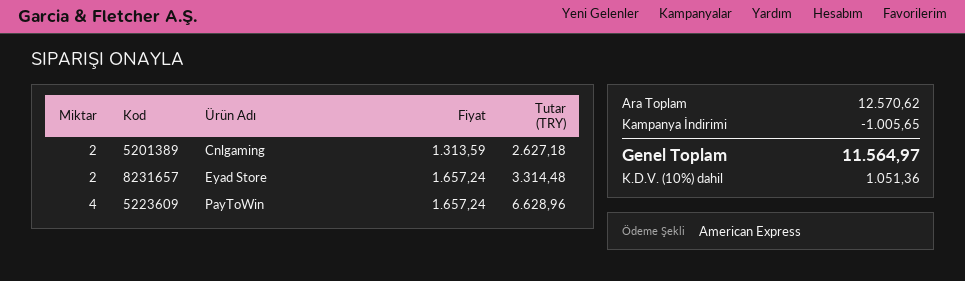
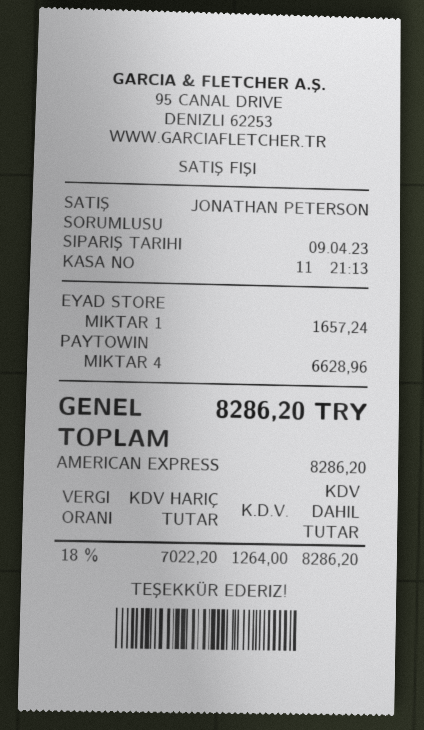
Cnlgaming: 2 for 2627.18 -> none
Eyad Store: 2 for 3314.48 -> 1 for 1657.24
discount: 1005.65 -> none
tax: 10% = 1051.36 -> 18% = 1264.00
total: 11564.97 -> 8286.20

